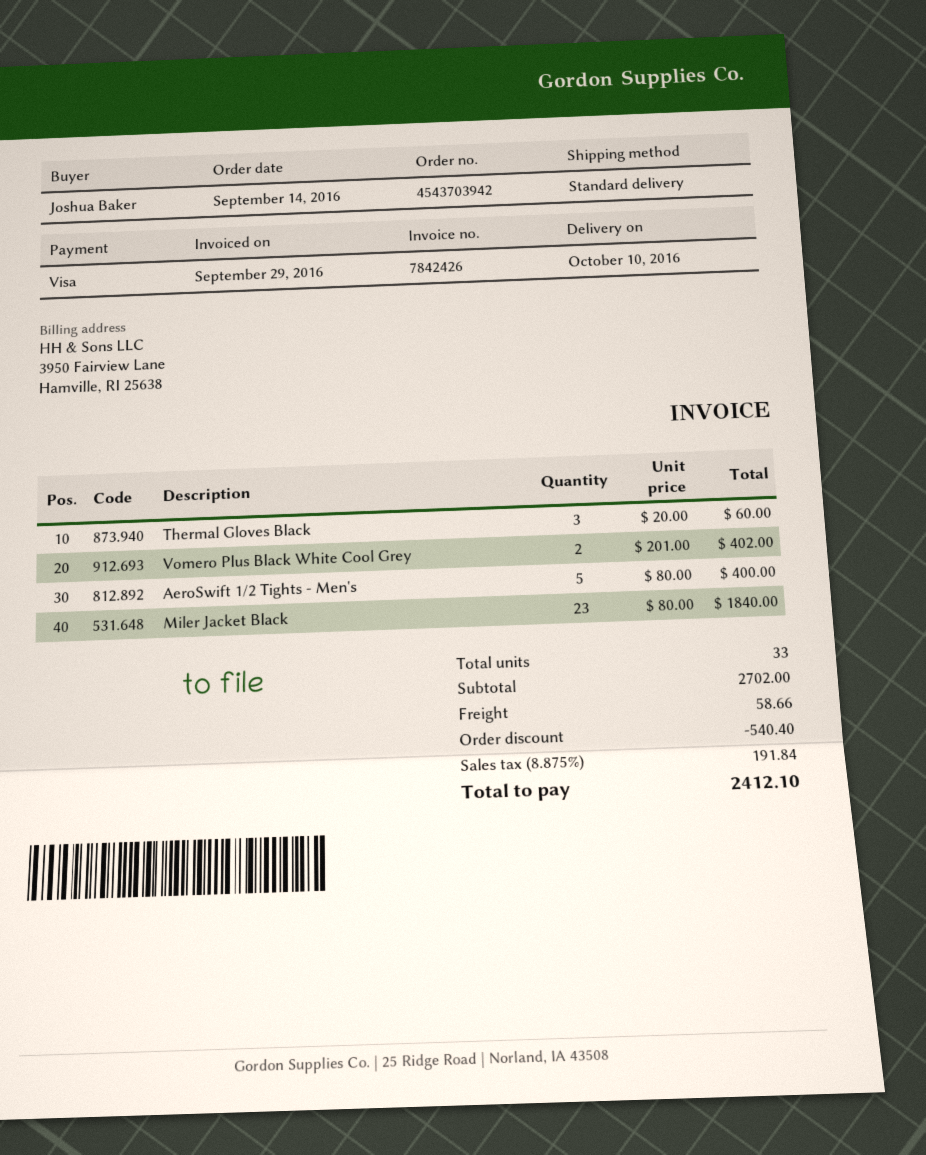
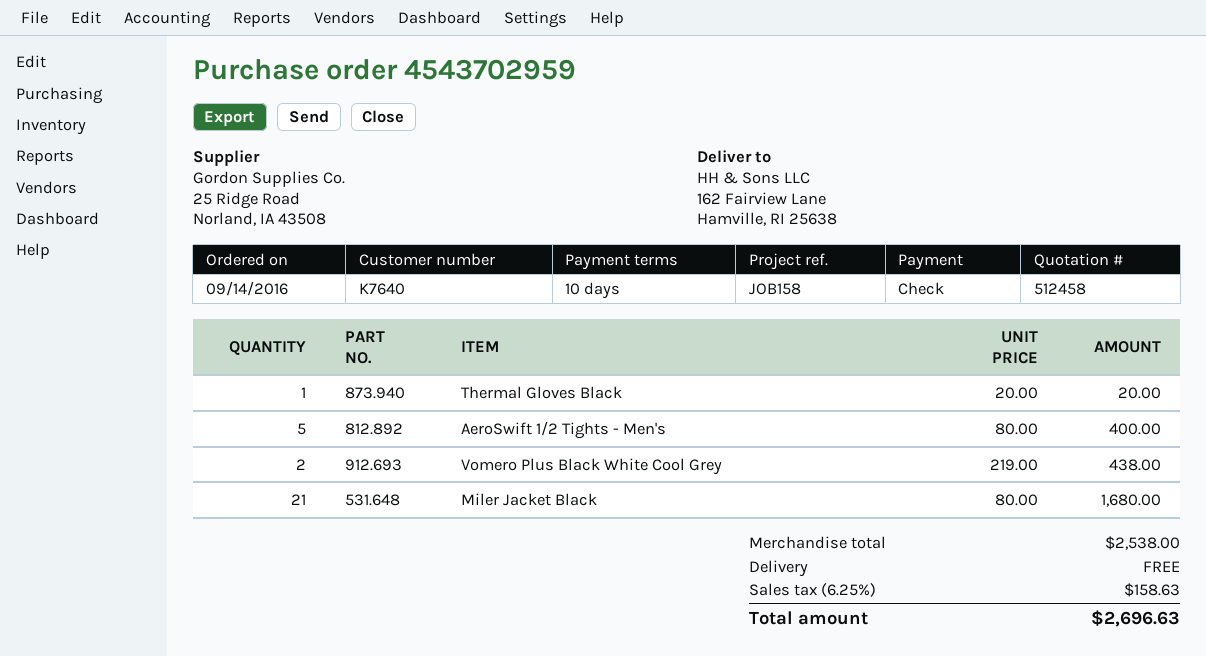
order number: 4543703942 -> 4543702959
payment method: Visa -> cheque
Thermal Gloves Black: 3 x 20.00 = 60.00 -> 1 x 20.00 = 20.00
Vomero Plus Black White Cool Grey: 2 x 201.00 = 402.00 -> 2 x 219.00 = 438.00
Miler Jacket Black: 23 x 80.00 = 1840.00 -> 21 x 80.00 = 1680.00
subtotal: 2702.00 -> 2538.00
discount: 540.40 -> none
shipping: 58.66 -> 0.00
tax: 8.875% = 191.84 -> 6.25% = 158.63
total: 2412.10 -> 2696.63

